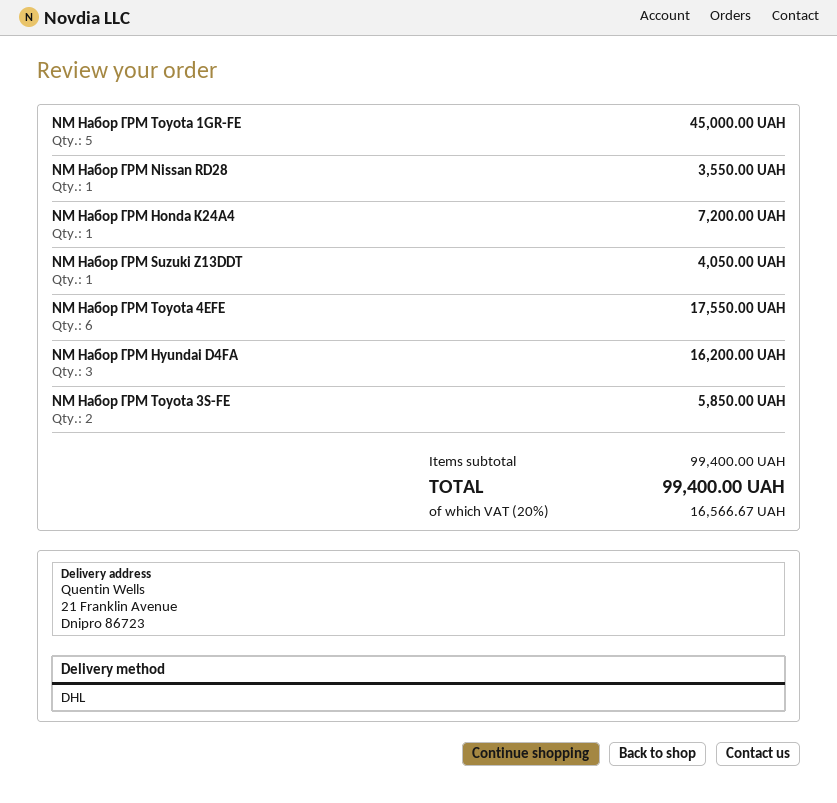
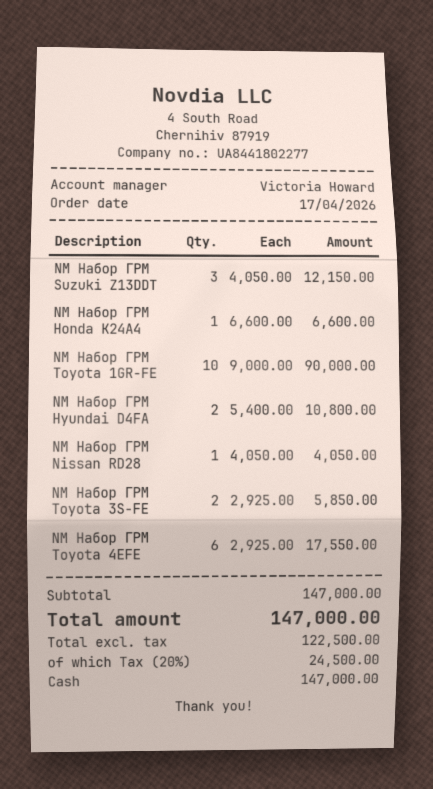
NM Набор ГРМ Toyota 1GR-FE: 5 for 45000.00 -> 10 for 90000.00
NM Набор ГРМ Nissan RD28: 1 for 3550.00 -> 1 for 4050.00
NM Набор ГРМ Honda K24A4: 1 for 7200.00 -> 1 for 6600.00
NM Набор ГРМ Suzuki Z13DDT: 1 for 4050.00 -> 3 for 12150.00
NM Набор ГРМ Hyundai D4FA: 3 for 16200.00 -> 2 for 10800.00
subtotal: 99400.00 -> 147000.00
tax: 20% = 16566.67 -> 20% = 24500.00
total: 99400.00 -> 147000.00

